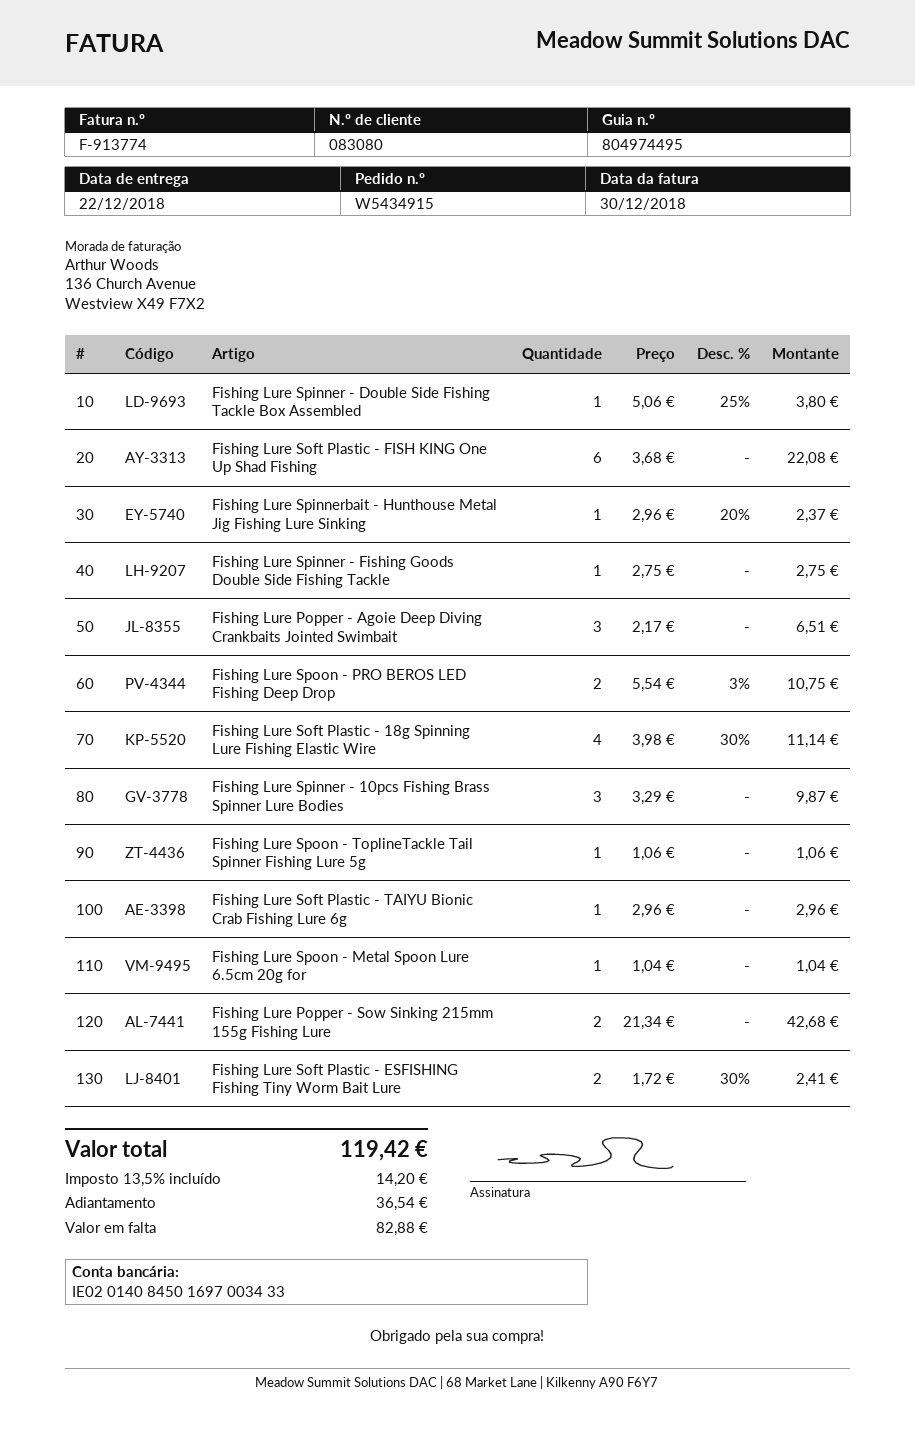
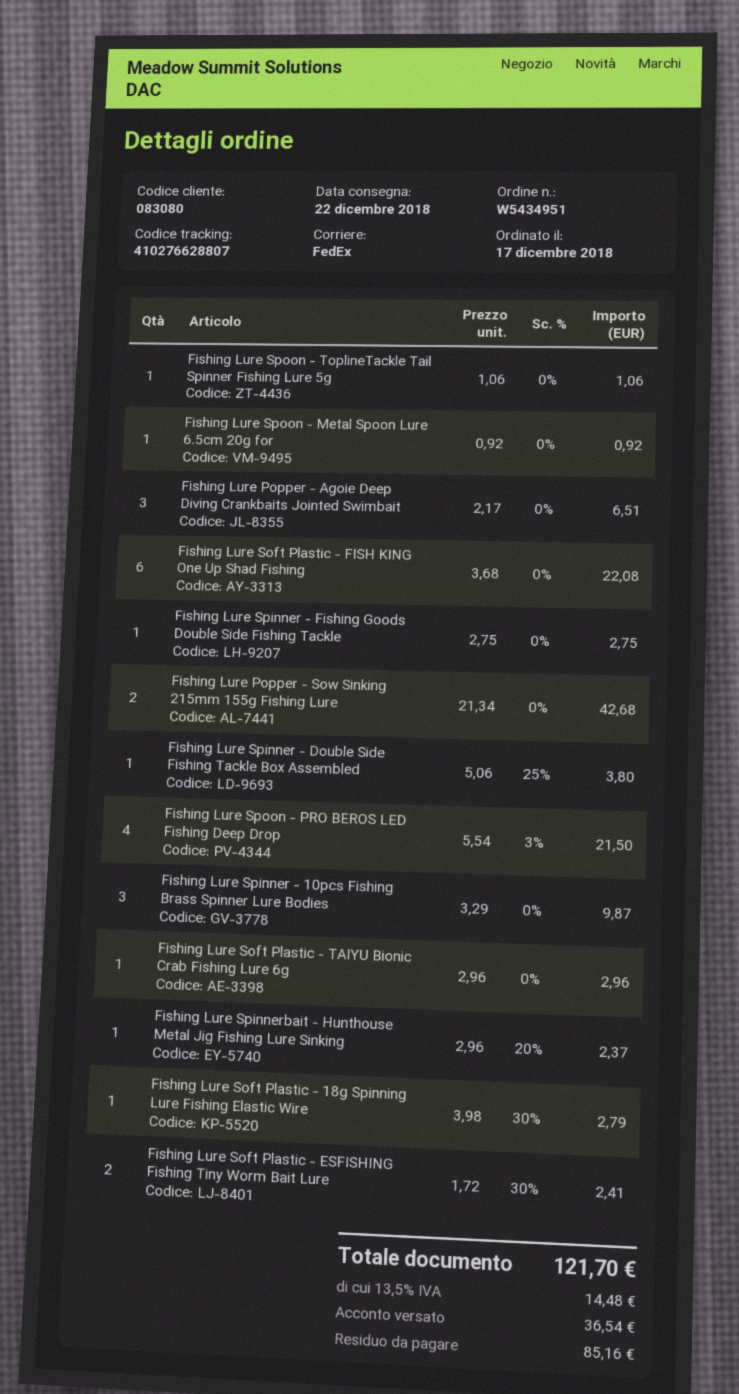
order number: W5434915 -> W5434951
Fishing Lure Spoon - PRO BEROS LED Fishing Deep Drop: 2 x 5.54 - 3% = 10.75 -> 4 x 5.54 - 3% = 21.50
Fishing Lure Soft Plastic - 18g Spinning Lure Fishing Elastic Wire: 4 x 3.98 - 30% = 11.14 -> 1 x 3.98 - 30% = 2.79
Fishing Lure Spoon - Metal Spoon Lure 6.5cm 20g for: 1 x 1.04 = 1.04 -> 1 x 0.92 = 0.92
tax: 13.5% = 14.20 -> 13.5% = 14.48
total: 119.42 -> 121.70
balance: 82.88 -> 85.16

